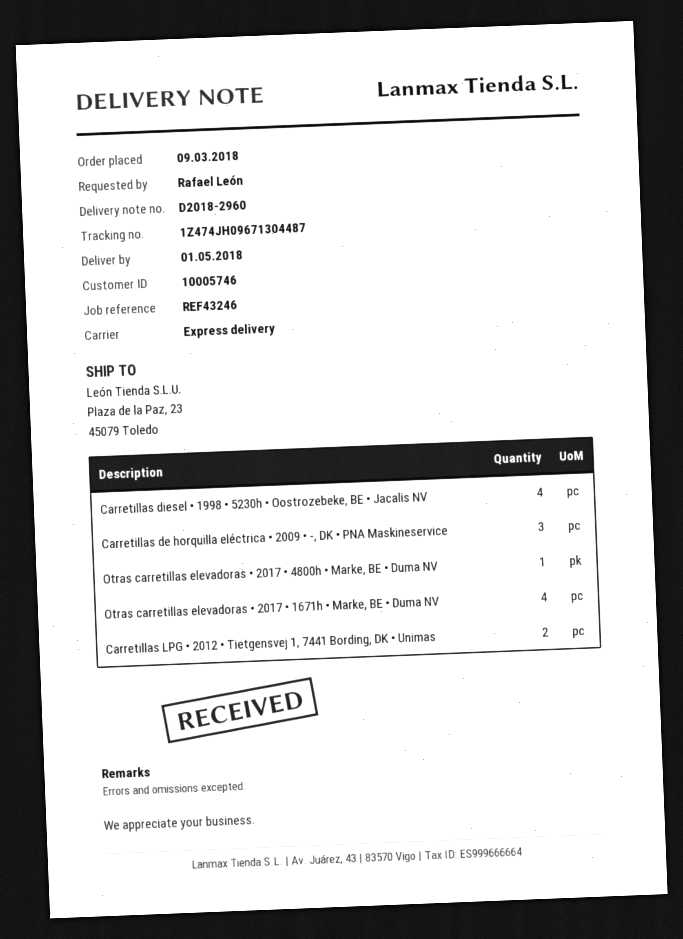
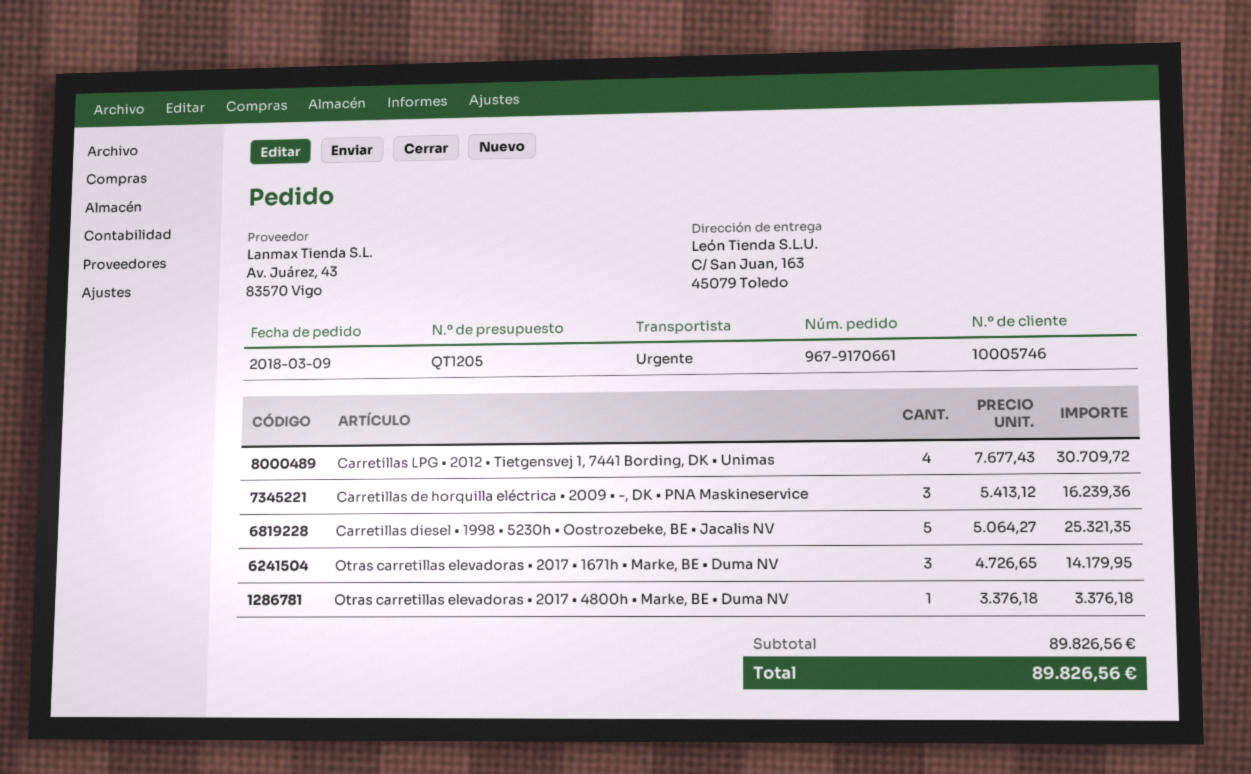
ship to: Plaza de la Paz, 23, 45079 Toledo -> C/ San Juan, 163, 45079 Toledo
Carretillas diesel • 1998 • 5230h • Oostrozebeke, BE • Jacalis NV: 4 -> 5
Otras carretillas elevadoras • 2017 • 1671h • Marke, BE • Duma NV: 4 -> 3
Carretillas LPG • 2012 • Tietgensvej 1, 7441 Bording, DK • Unimas: 2 -> 4

